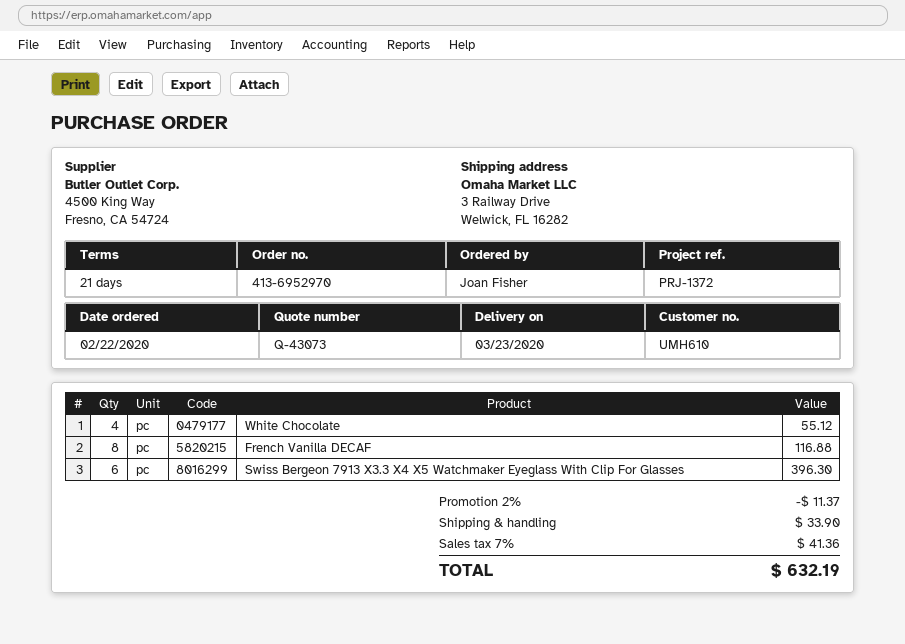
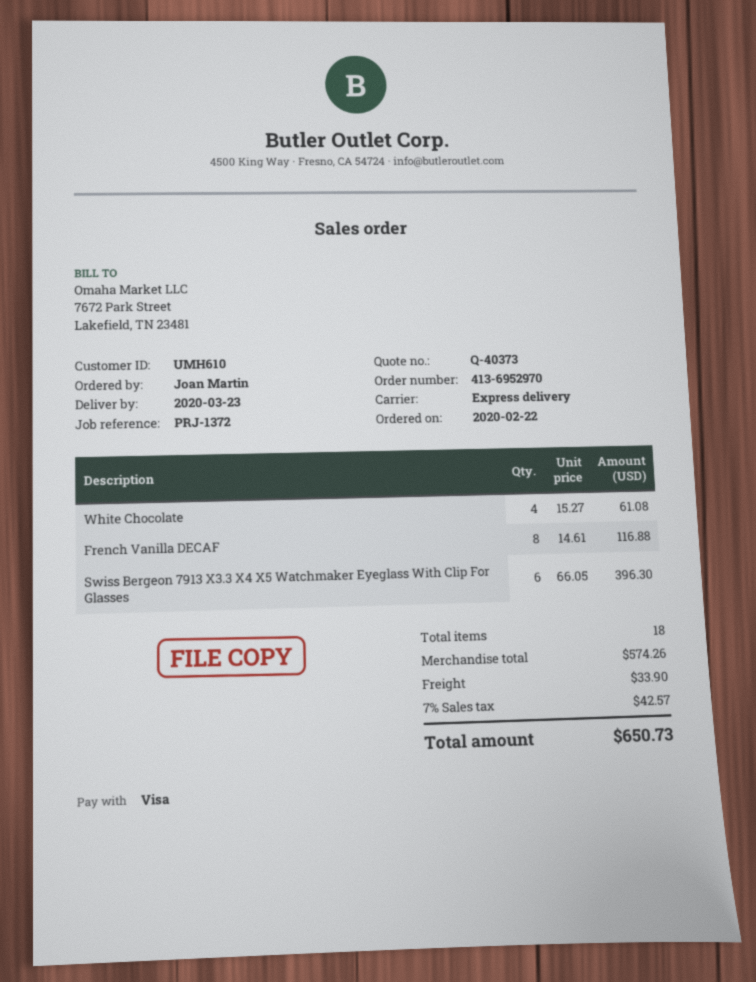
quote number: Q-43073 -> Q-40373
ordered by: Joan Fisher -> Joan Martin
White Chocolate: 4 for 55.12 -> 4 for 61.08
discount: 2% = 11.37 -> none
tax: 7% = 41.36 -> 7% = 42.57
total: 632.19 -> 650.73

